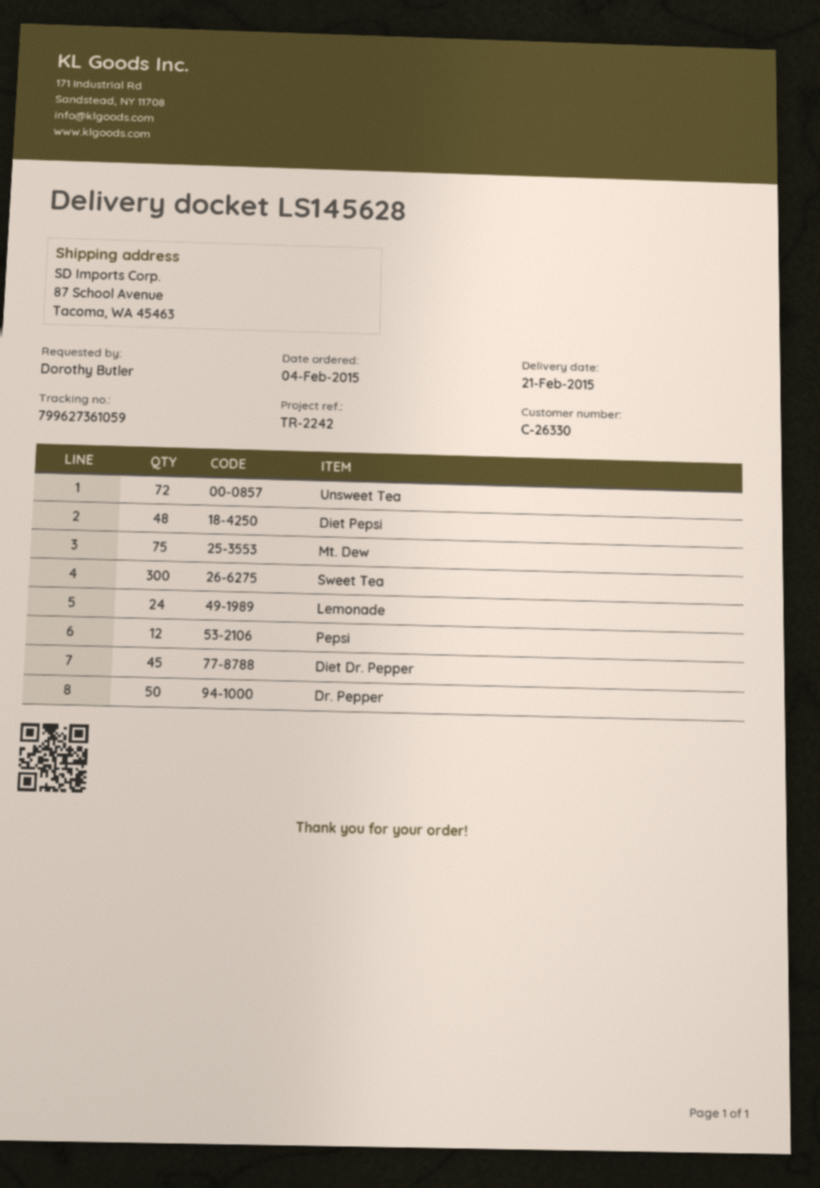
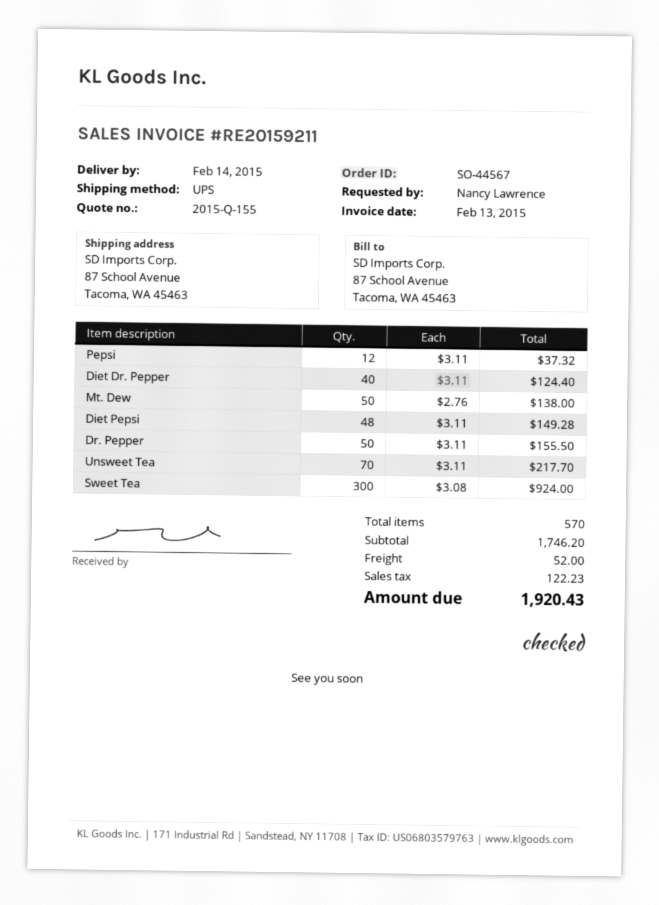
delivery date: 2015-02-21 -> 2015-02-14
ordered by: Dorothy Butler -> Nancy Lawrence
Unsweet Tea: 72 -> 70
Mt. Dew: 75 -> 50
Lemonade: 24 -> none
Diet Dr. Pepper: 45 -> 40

